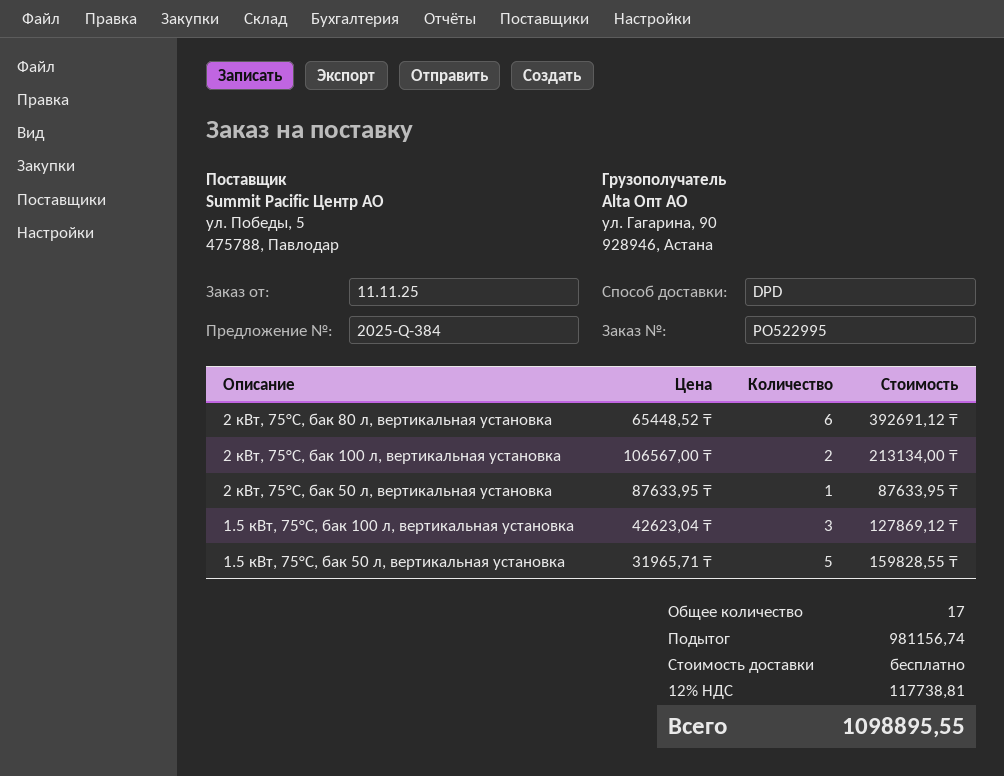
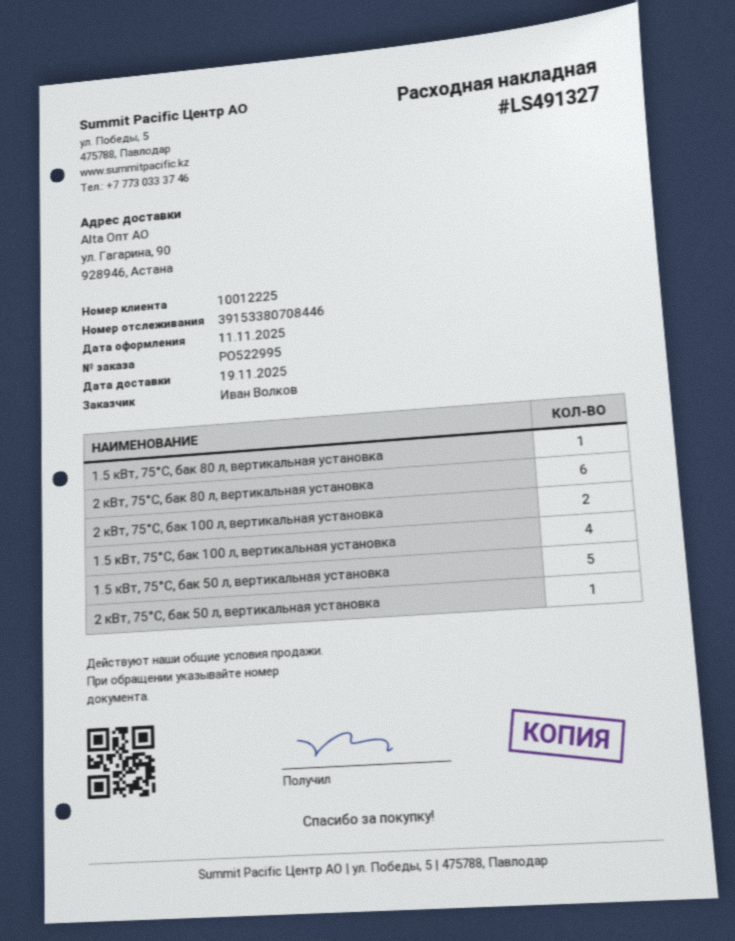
1.5 кВт, 75°С, бак 100 л, вертикальная установка: 3 -> 4
1.5 кВт, 75°С, бак 80 л, вертикальная установка: none -> 1

